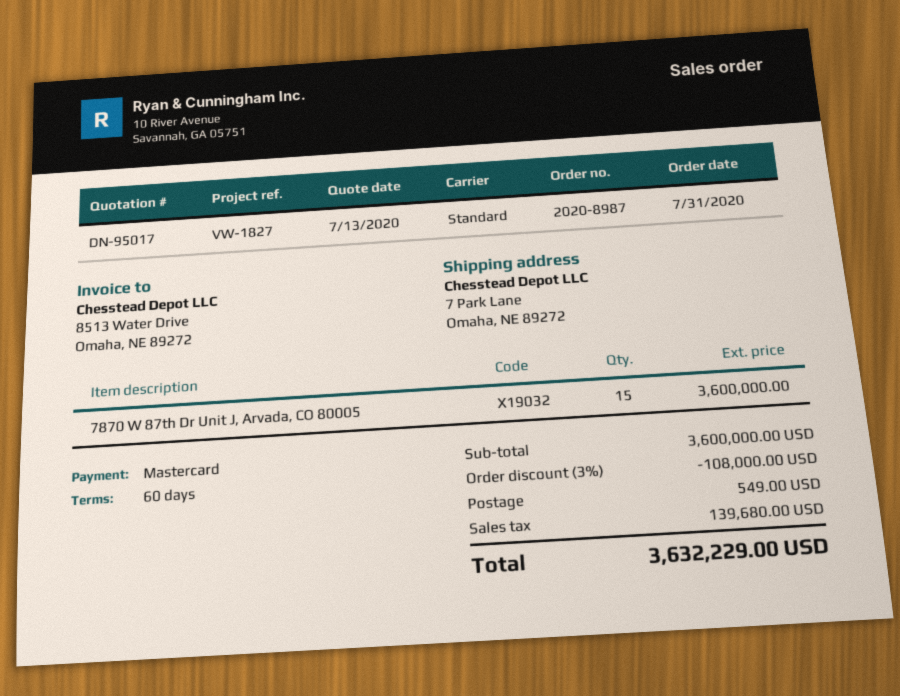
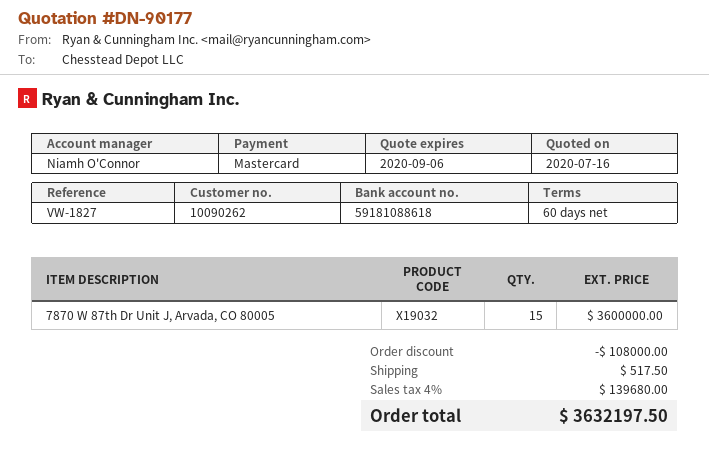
quote number: DN-95017 -> DN-90177
quote date: 2020-07-13 -> 2020-07-16
shipping: 549.00 -> 517.50
total: 3632229.00 -> 3632197.50

